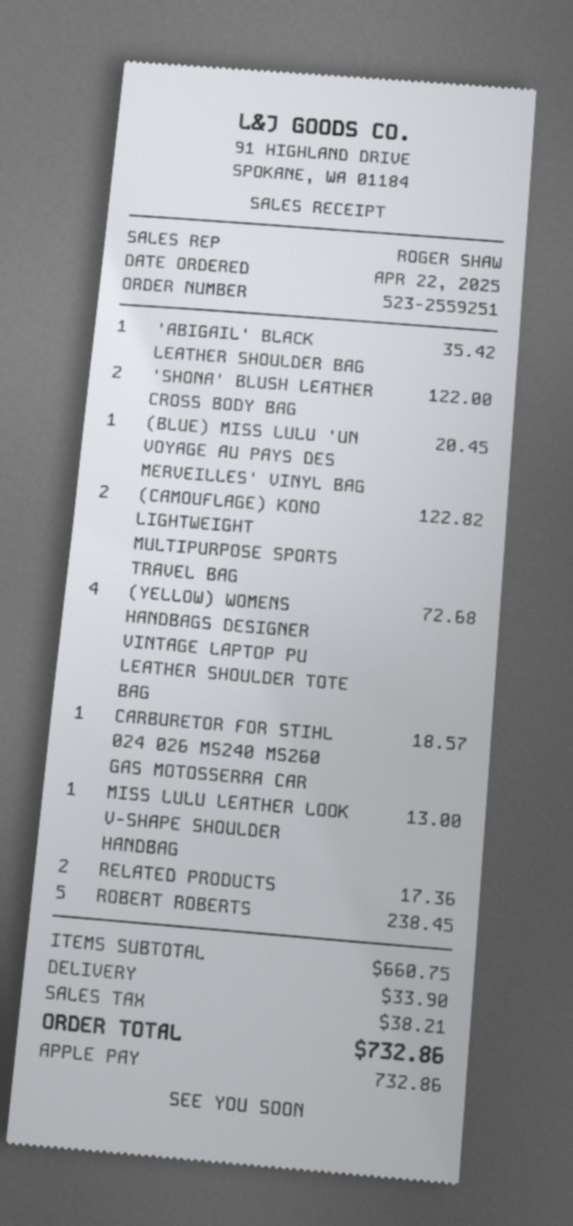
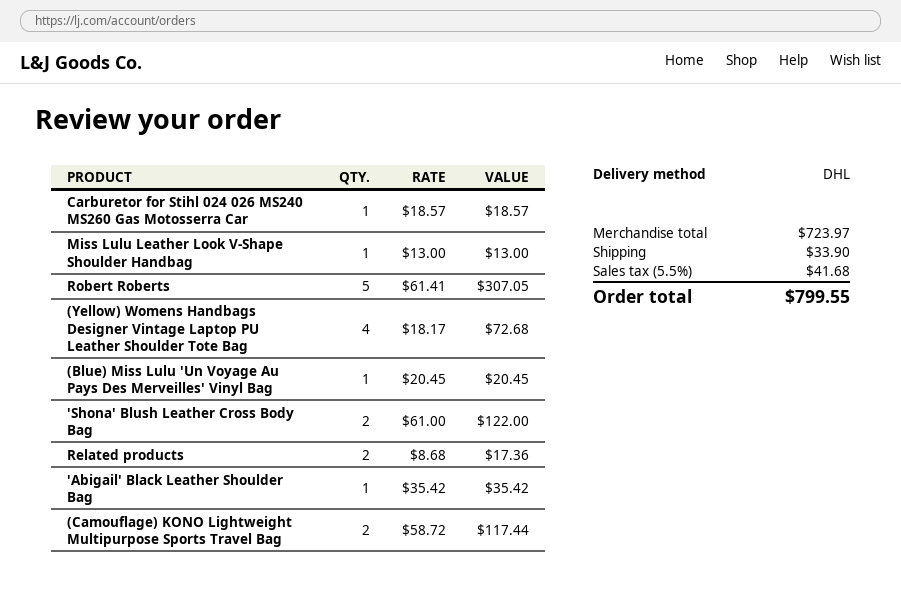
(CAMOUFLAGE) KONO LIGHTWEIGHT MULTIPURPOSE SPORTS TRAVEL BAG: 2 for 122.82 -> 2 for 117.44
ROBERT ROBERTS: 5 for 238.45 -> 5 for 307.05
subtotal: 660.75 -> 723.97
tax: 38.21 -> 41.68
total: 732.86 -> 799.55

